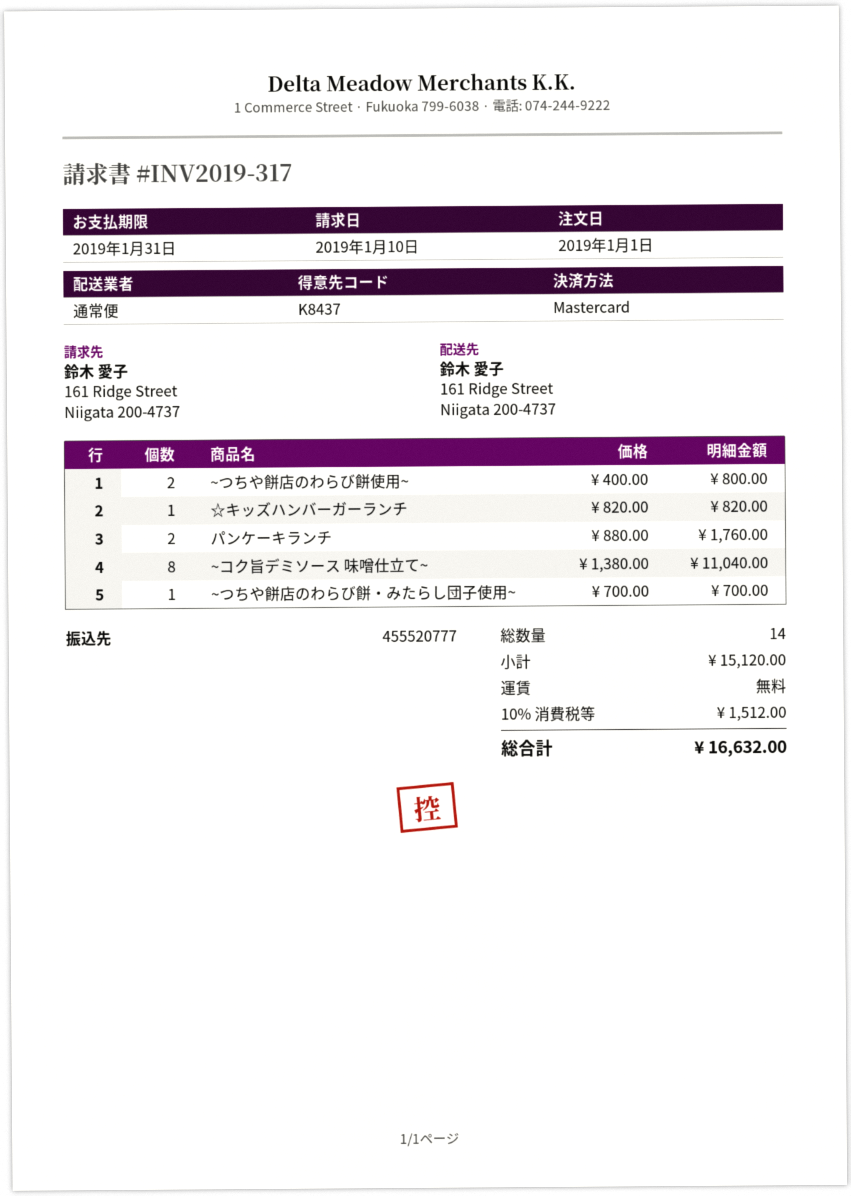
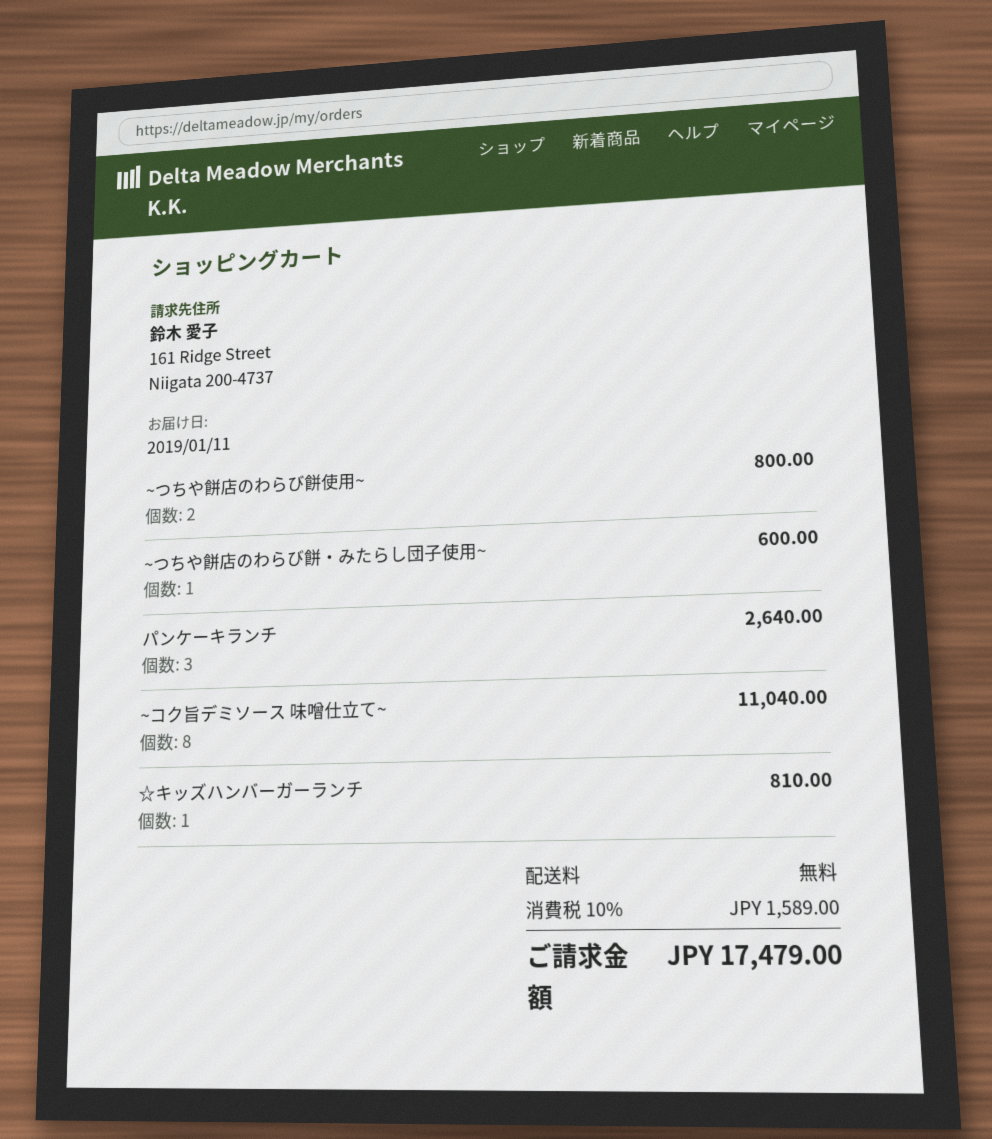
☆キッズハンバーガーランチ: 1 for 820.00 -> 1 for 810.00
パンケーキランチ: 2 for 1760.00 -> 3 for 2640.00
~つちや餅店のわらび餅・みたらし団子使用~: 1 for 700.00 -> 1 for 600.00
tax: 10% = 1512.00 -> 10% = 1589.00
total: 16632.00 -> 17479.00

